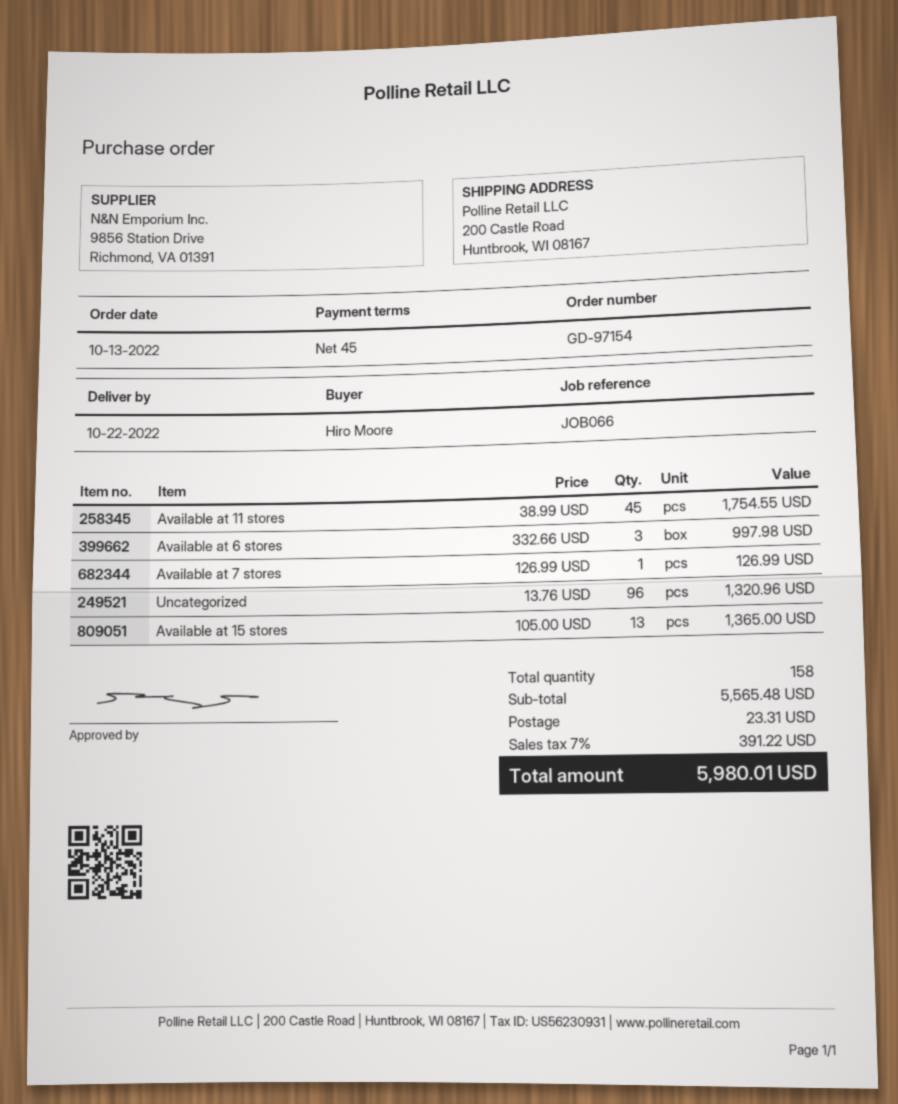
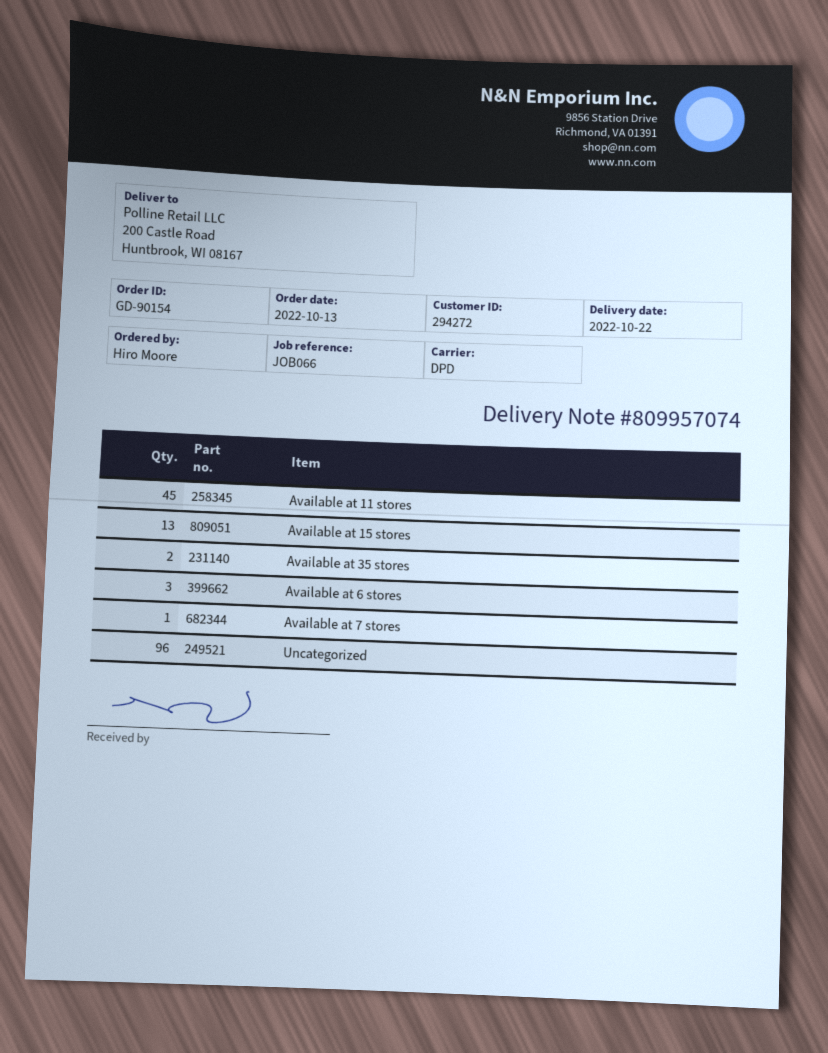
order number: GD-97154 -> GD-90154
Available at 35 stores: none -> 2

